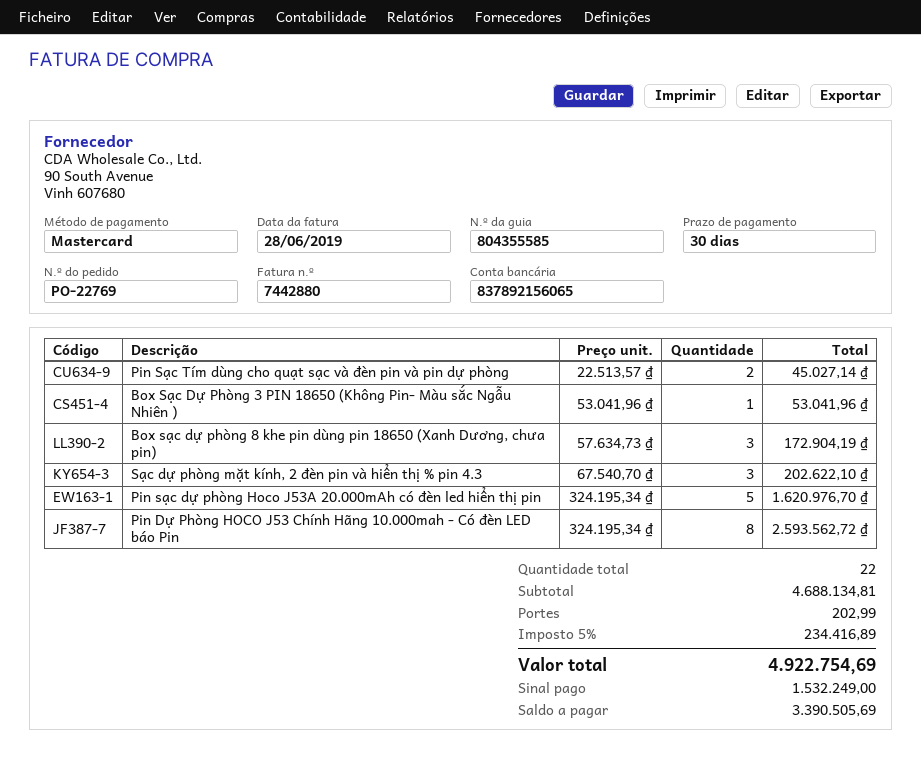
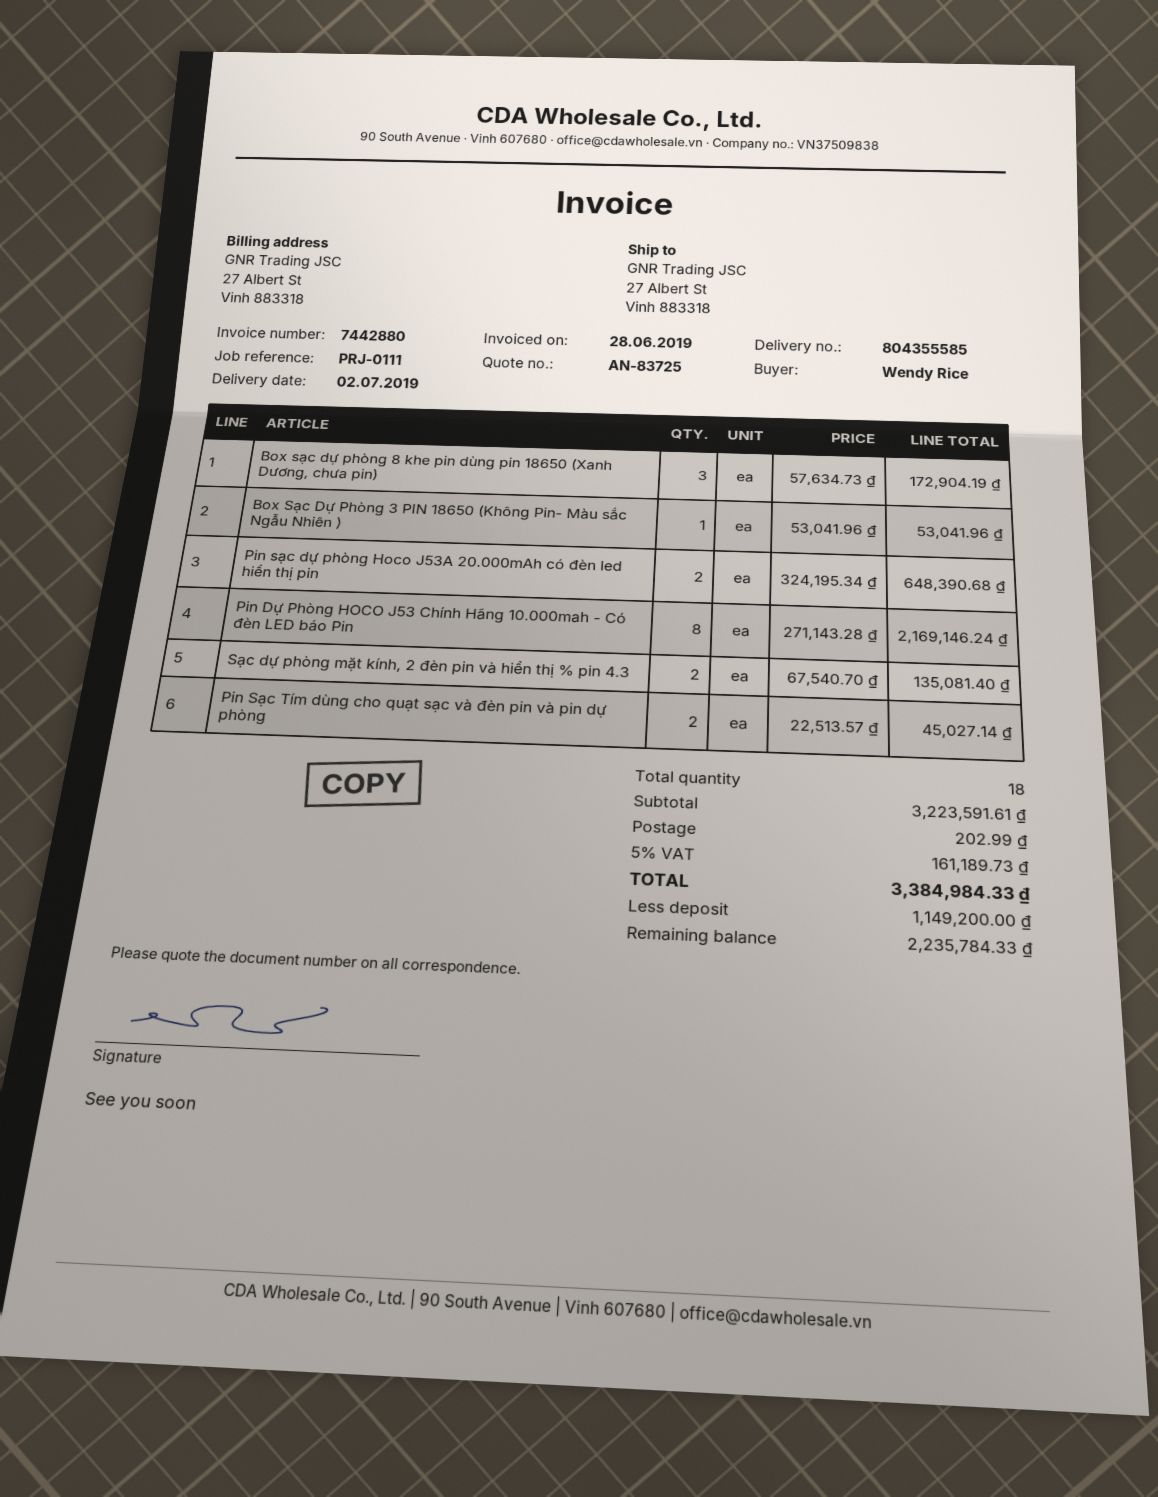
Sạc dự phòng mặt kính, 2 đèn pin và hiển thị % pin 4.3: 3 x 67540.70 = 202622.10 -> 2 x 67540.70 = 135081.40
Pin sạc dự phòng Hoco J53A 20.000mAh có đèn led hiển thị pin: 5 x 324195.34 = 1620976.70 -> 2 x 324195.34 = 648390.68
Pin Dự Phòng HOCO J53 Chính Hãng 10.000mah - Có đèn LED báo Pin: 8 x 324195.34 = 2593562.72 -> 8 x 271143.28 = 2169146.24
total quantity: 22 -> 18
subtotal: 4688134.81 -> 3223591.61
tax: 5% = 234416.89 -> 5% = 161189.73
total: 4922754.69 -> 3384984.33
deposit: 1532249.00 -> 1149200.00
balance: 3390505.69 -> 2235784.33

